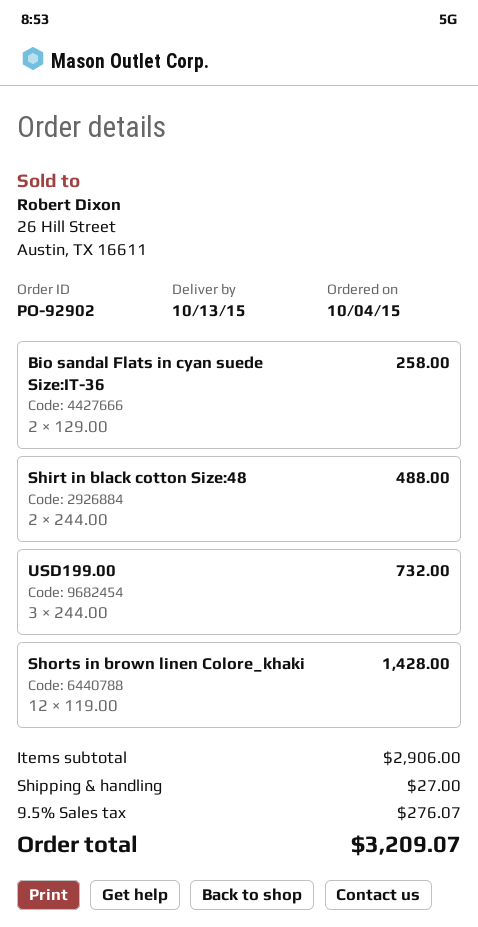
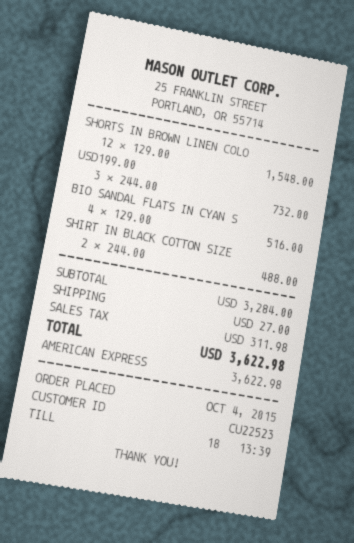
Bio sandal Flats in cyan suede Size:IT-36: 2 x 129.00 = 258.00 -> 4 x 129.00 = 516.00
Shorts in brown linen Colore_khaki: 12 x 119.00 = 1428.00 -> 12 x 129.00 = 1548.00
subtotal: 2906.00 -> 3284.00
tax: 276.07 -> 311.98
total: 3209.07 -> 3622.98

